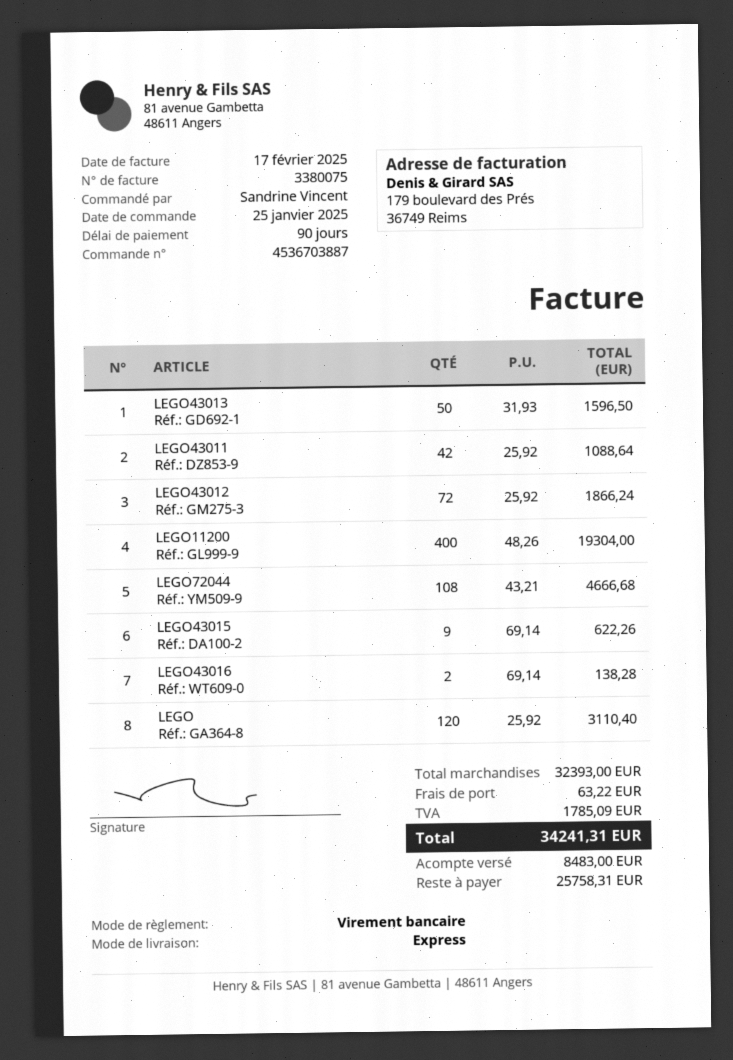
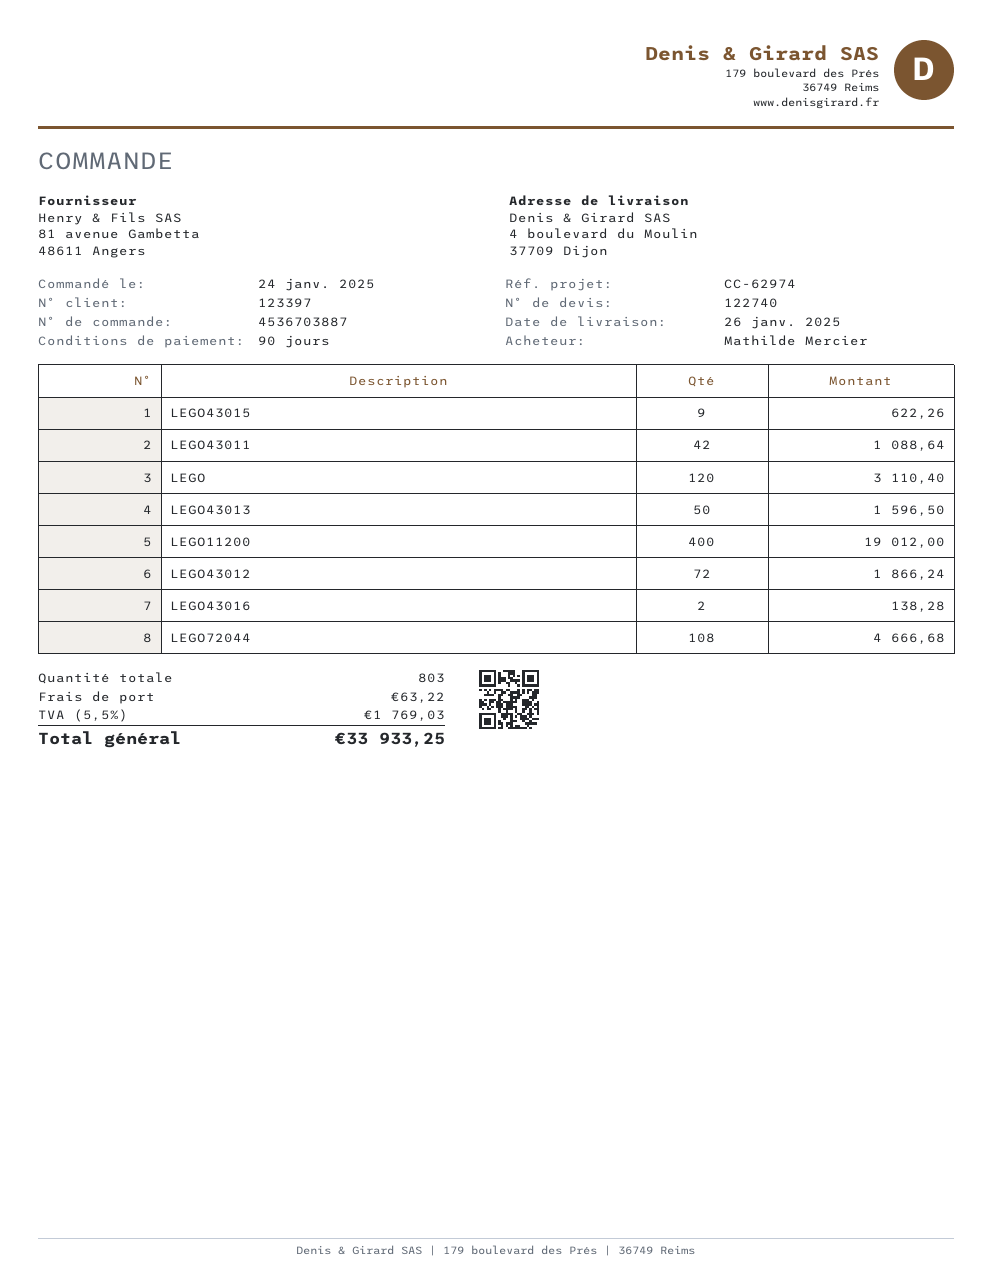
order date: 2025-01-25 -> 2025-01-24
ordered by: Sandrine Vincent -> Mathilde Mercier
LEGO11200: 400 for 19304.00 -> 400 for 19012.00
tax: 1785.09 -> 1769.03
total: 34241.31 -> 33933.25

